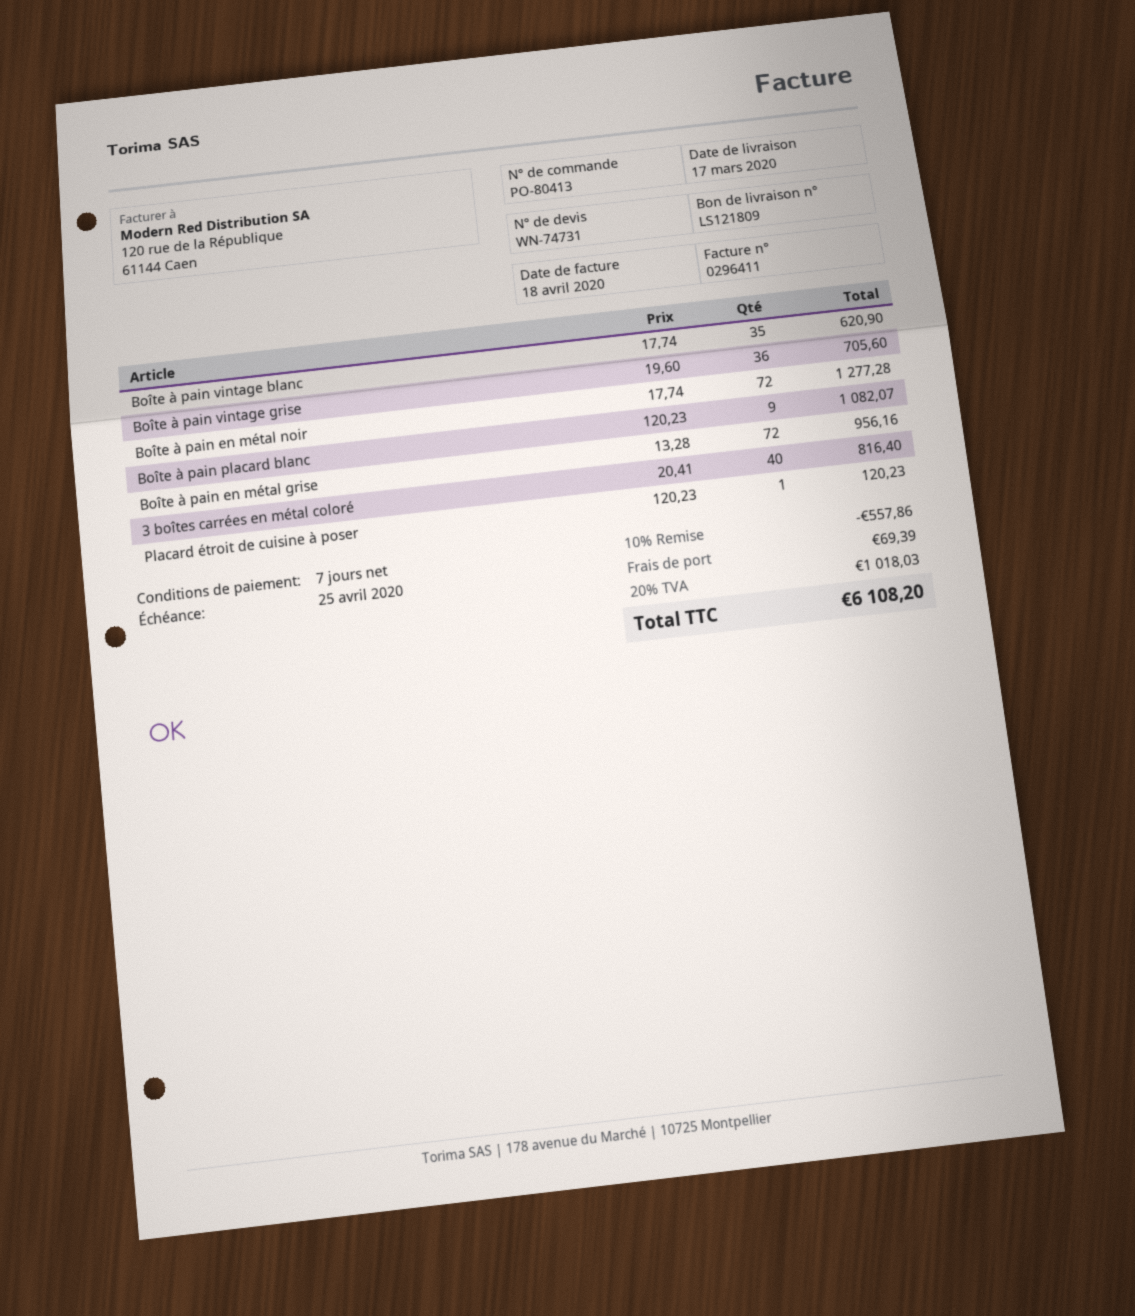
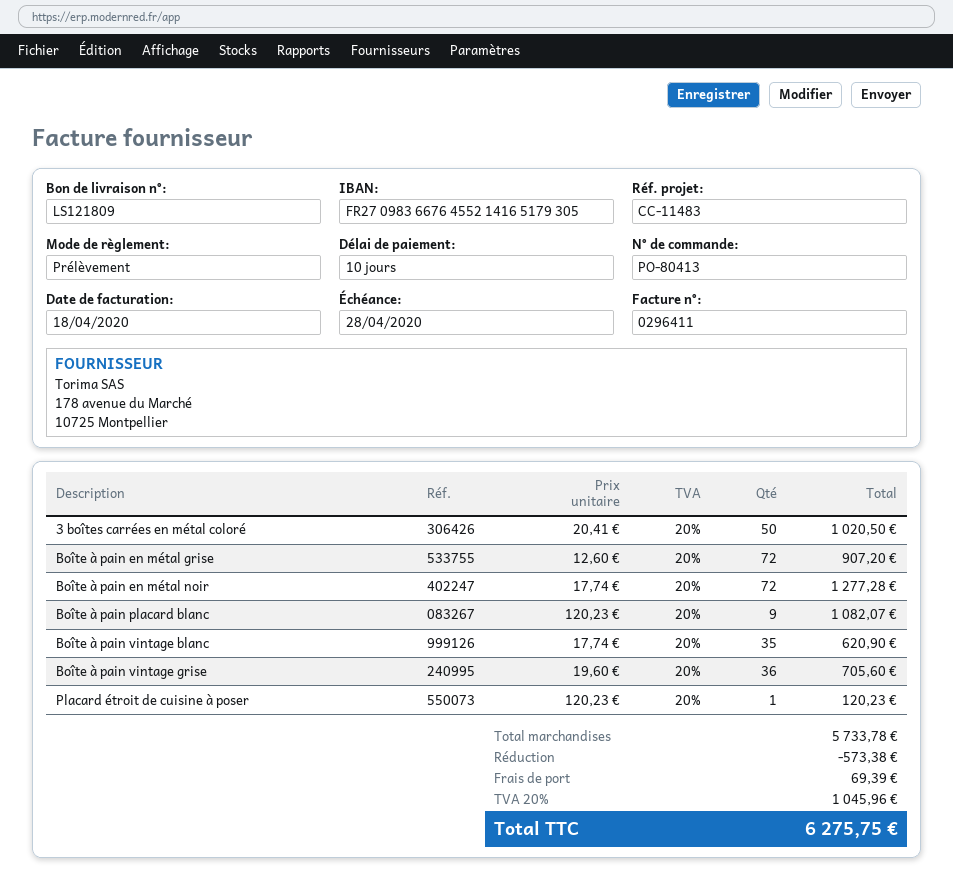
payment terms: 7 days -> 10 days
due date: 2020-04-25 -> 2020-04-28
Boîte à pain en métal grise: 72 x 13.28 = 956.16 -> 72 x 12.60 = 907.20
3 boîtes carrées en métal coloré: 40 x 20.41 = 816.40 -> 50 x 20.41 = 1020.50
discount: 557.86 -> 573.38
tax: 20% = 1018.03 -> 20% = 1045.96
total: 6108.20 -> 6275.75

